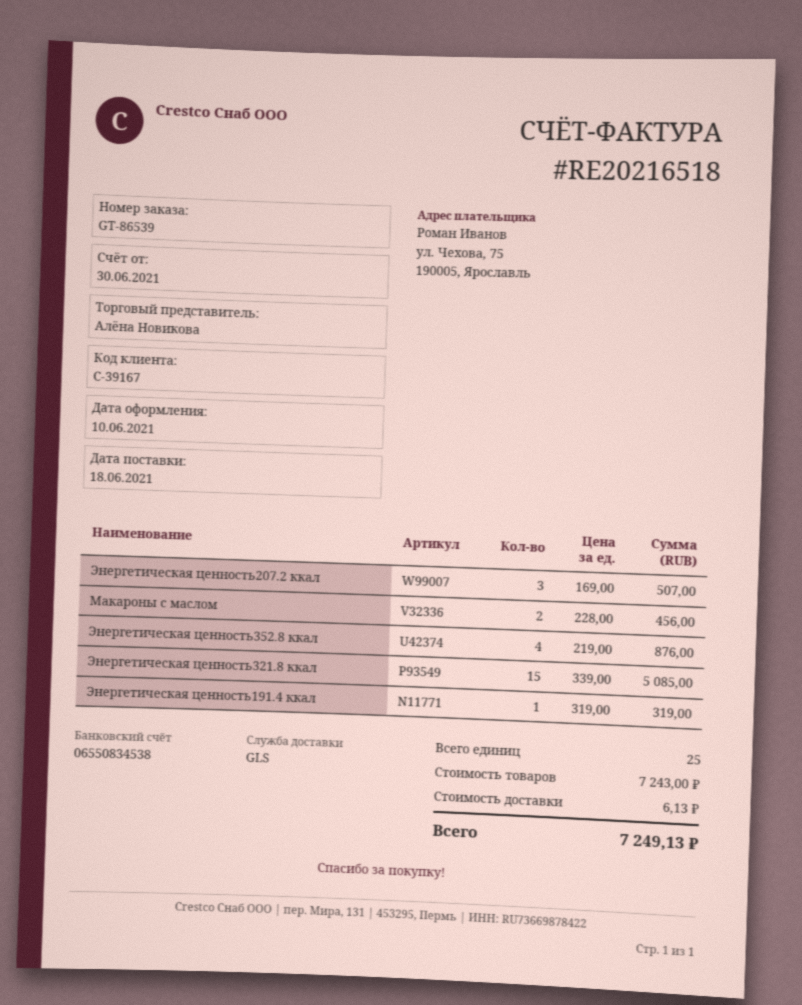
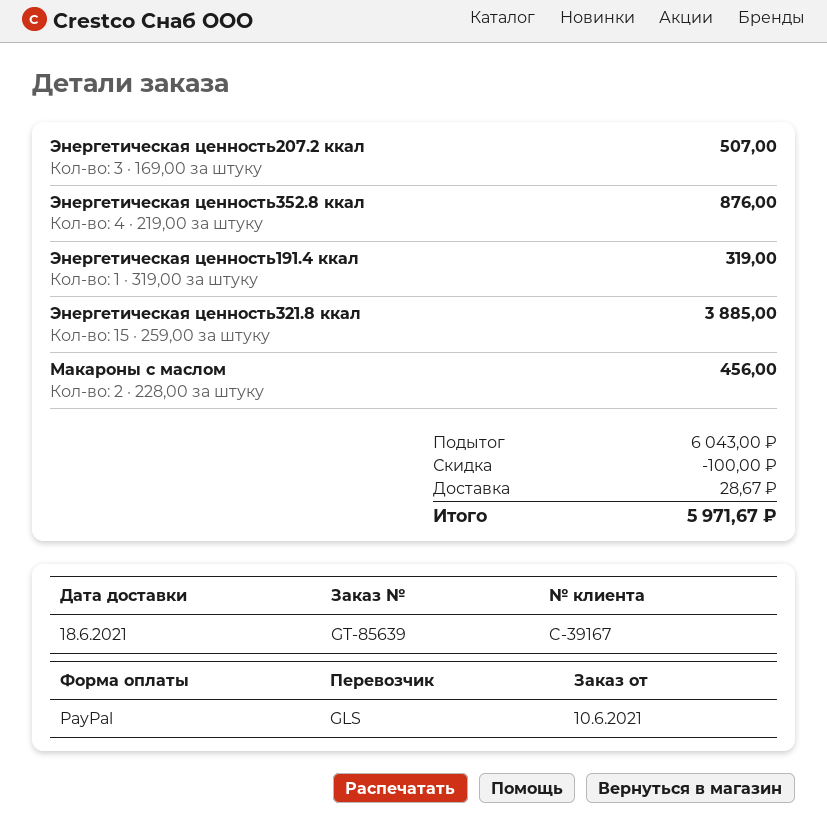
order number: GT-86539 -> GT-85639
Энергетическая ценность321.8 ккал: 15 x 339.00 = 5085.00 -> 15 x 259.00 = 3885.00
subtotal: 7243.00 -> 6043.00
discount: none -> 100.00
shipping: 6.13 -> 28.67
total: 7249.13 -> 5971.67

